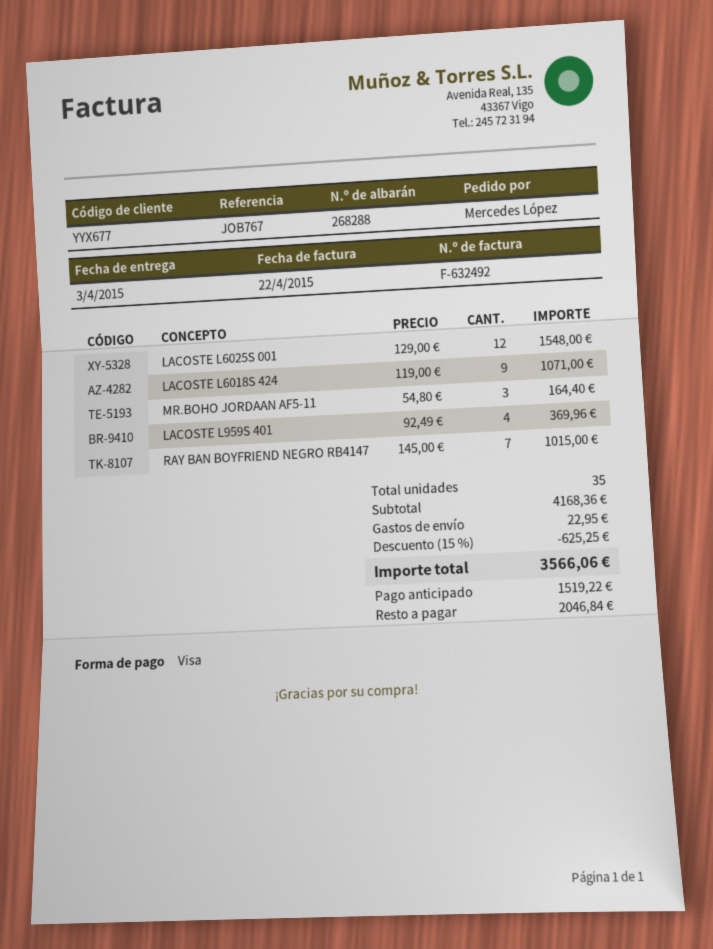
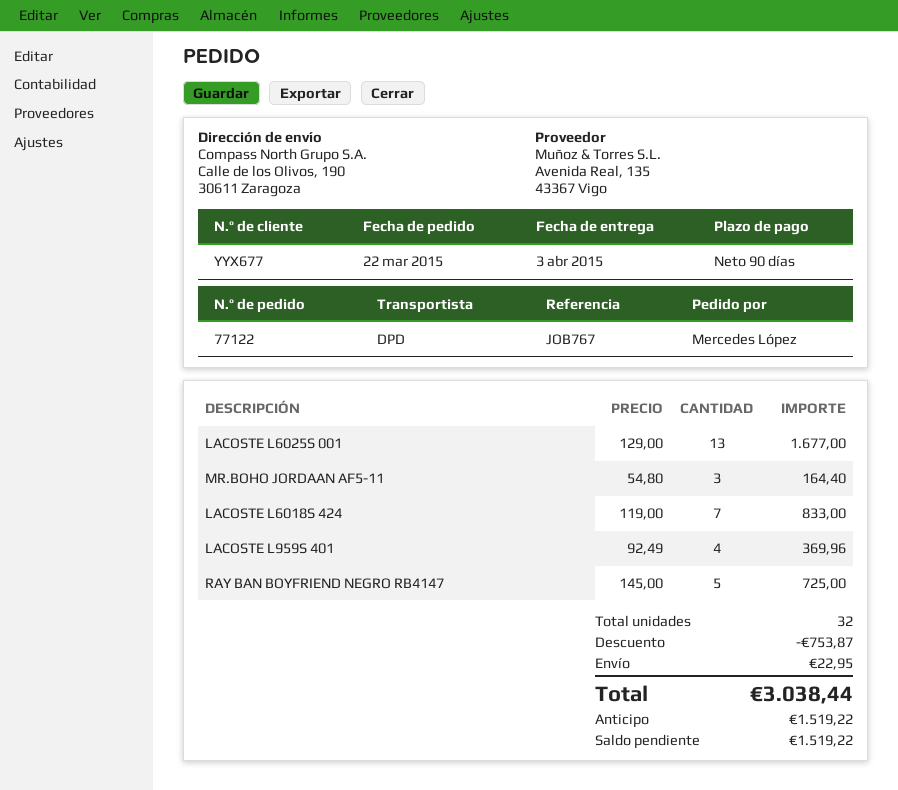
LACOSTE L6025S 001: 12 x 129.00 = 1548.00 -> 13 x 129.00 = 1677.00
LACOSTE L6018S 424: 9 x 119.00 = 1071.00 -> 7 x 119.00 = 833.00
RAY BAN BOYFRIEND NEGRO RB4147: 7 x 145.00 = 1015.00 -> 5 x 145.00 = 725.00
total quantity: 35 -> 32
discount: 625.25 -> 753.87
total: 3566.06 -> 3038.44
balance: 2046.84 -> 1519.22

